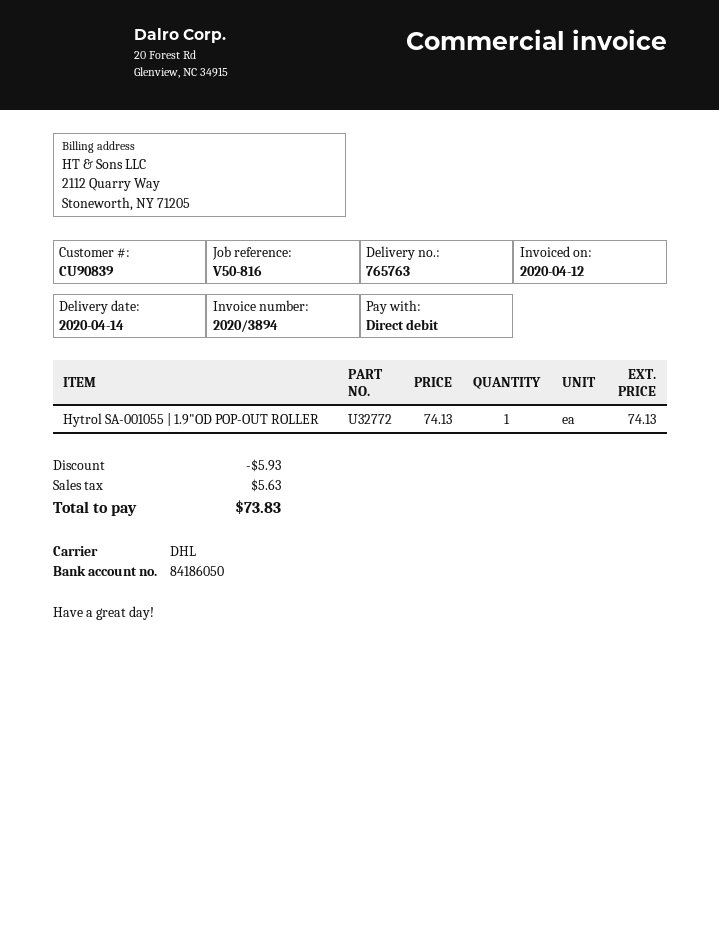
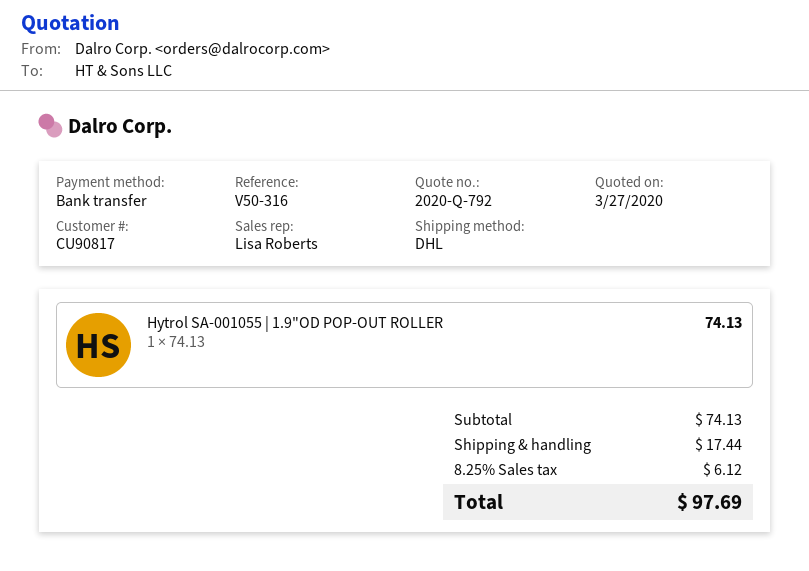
customer number: CU90839 -> CU90817
reference: V50-816 -> V50-316
payment method: direct debit -> bank transfer
discount: 5.93 -> none
shipping: none -> 17.44
tax: 5.63 -> 6.12
total: 73.83 -> 97.69

